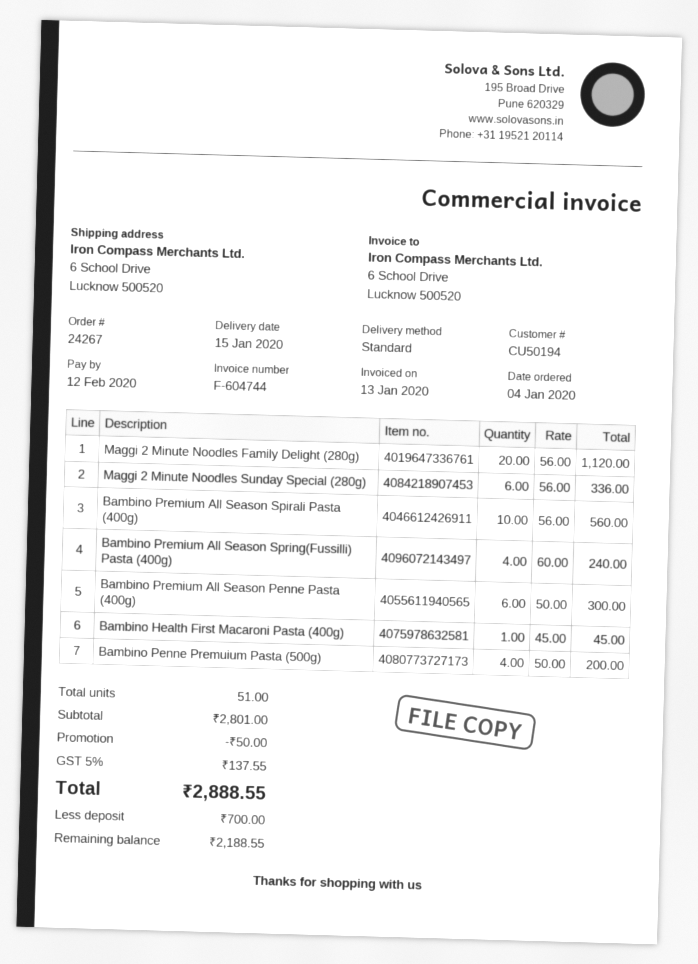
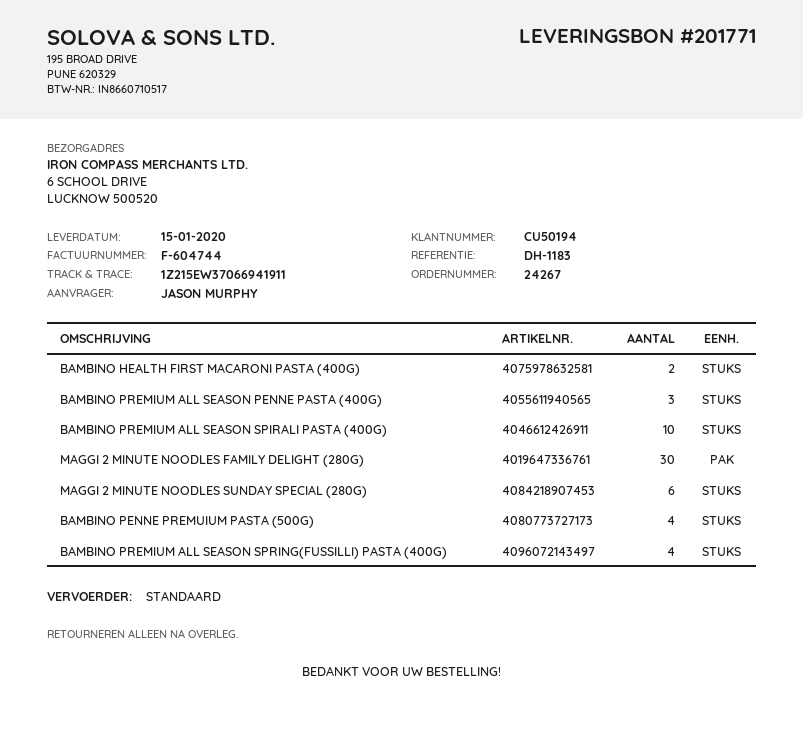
Maggi 2 Minute Noodles Family Delight (280g): 20 -> 30
Bambino Premium All Season Penne Pasta (400g): 6 -> 3
Bambino Health First Macaroni Pasta (400g): 1 -> 2

